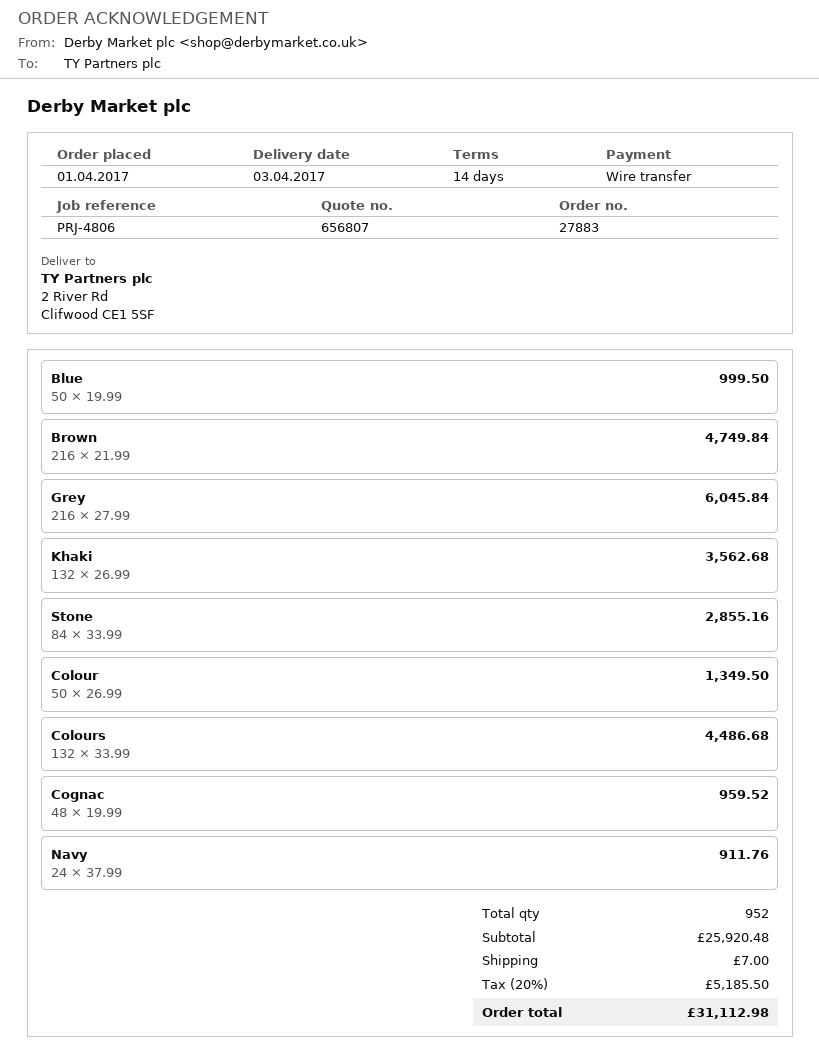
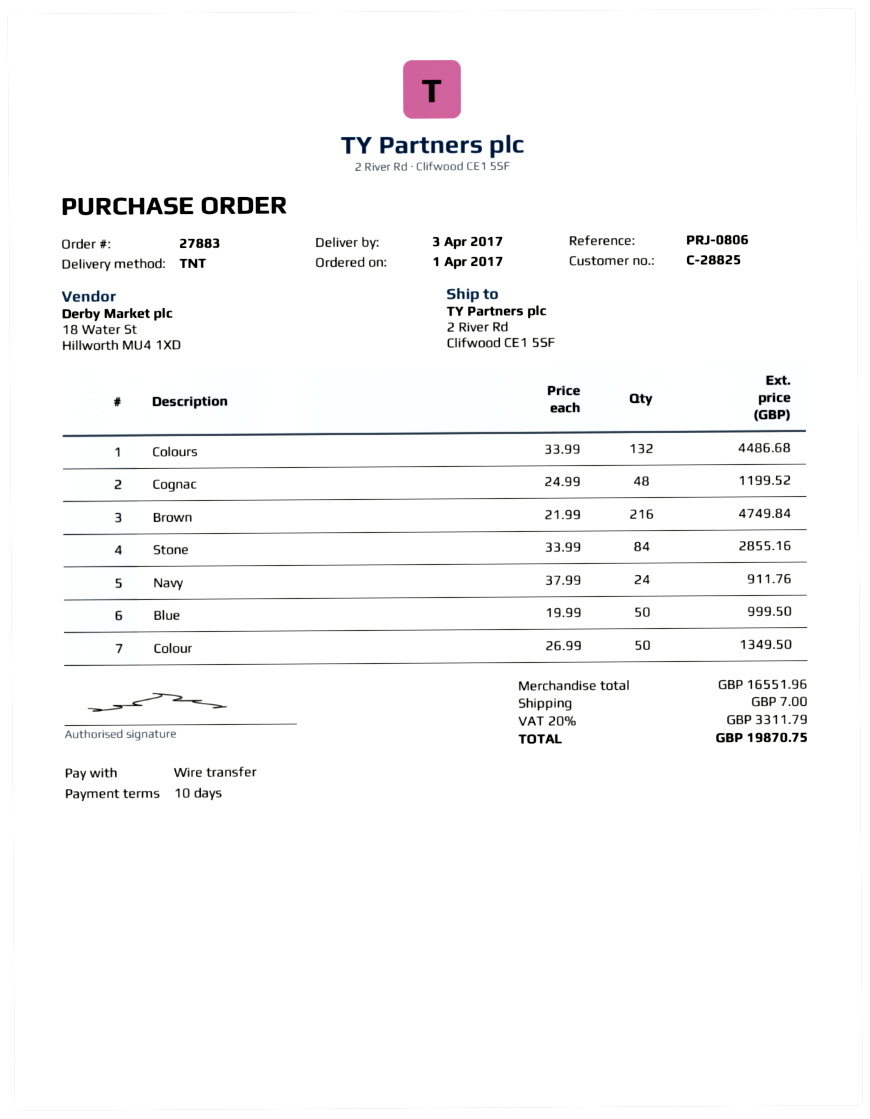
payment terms: 14 days -> 10 days
reference: PRJ-4806 -> PRJ-0806
Grey: 216 x 27.99 = 6045.84 -> none
Khaki: 132 x 26.99 = 3562.68 -> none
Cognac: 48 x 19.99 = 959.52 -> 48 x 24.99 = 1199.52
subtotal: 25920.48 -> 16551.96
tax: 20% = 5185.50 -> 20% = 3311.79
total: 31112.98 -> 19870.75

